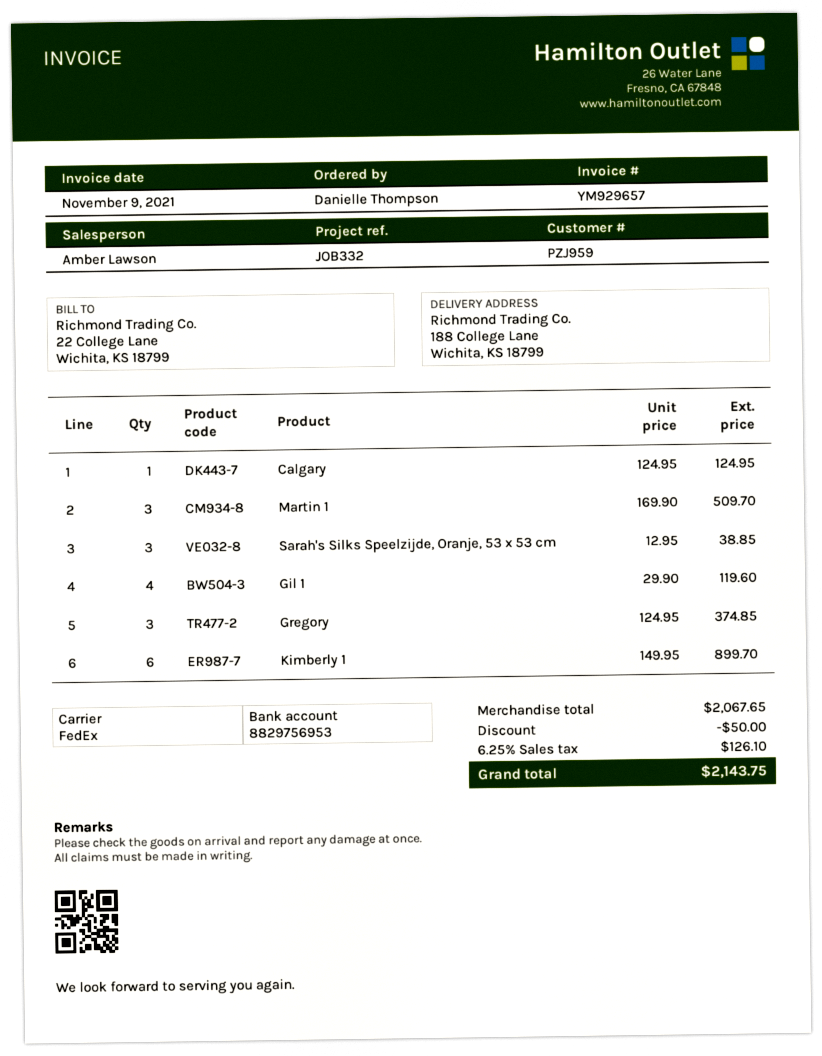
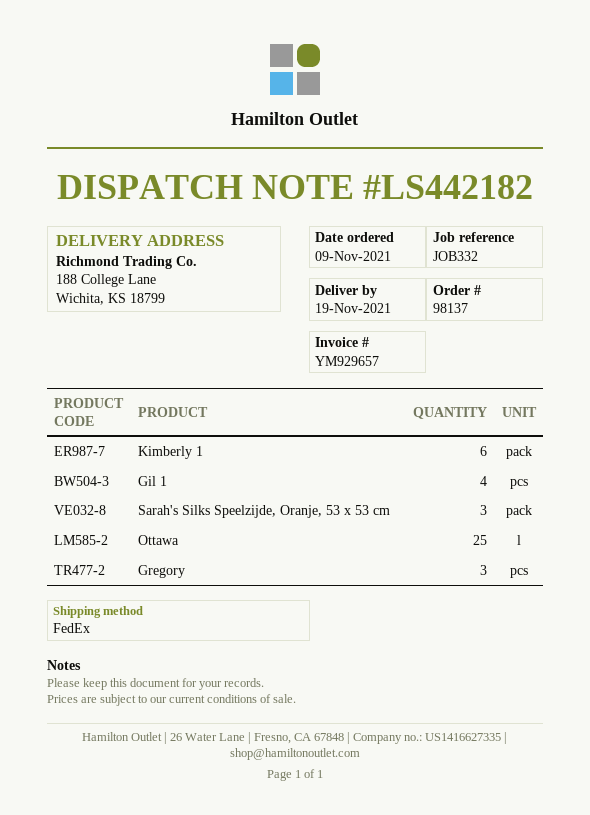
Calgary: 1 -> none
Martin 1: 3 -> none
Ottawa: none -> 25

